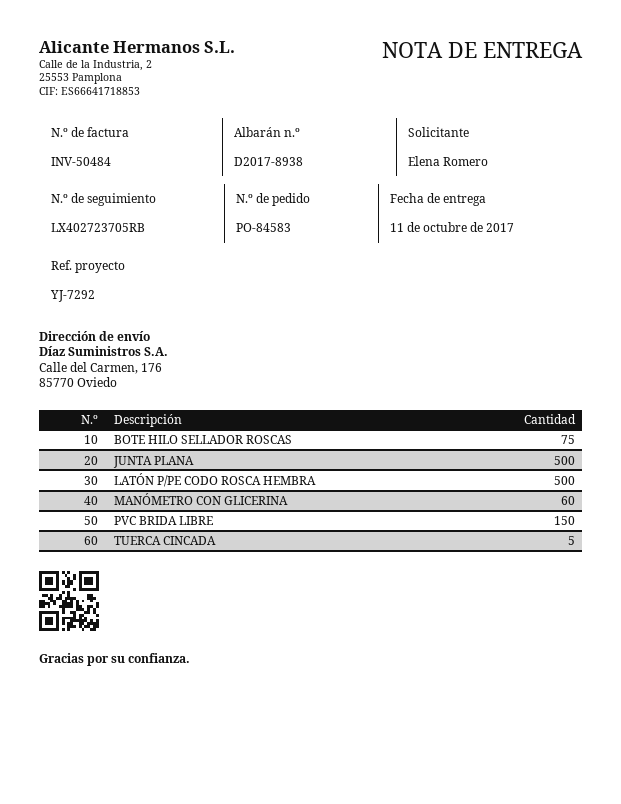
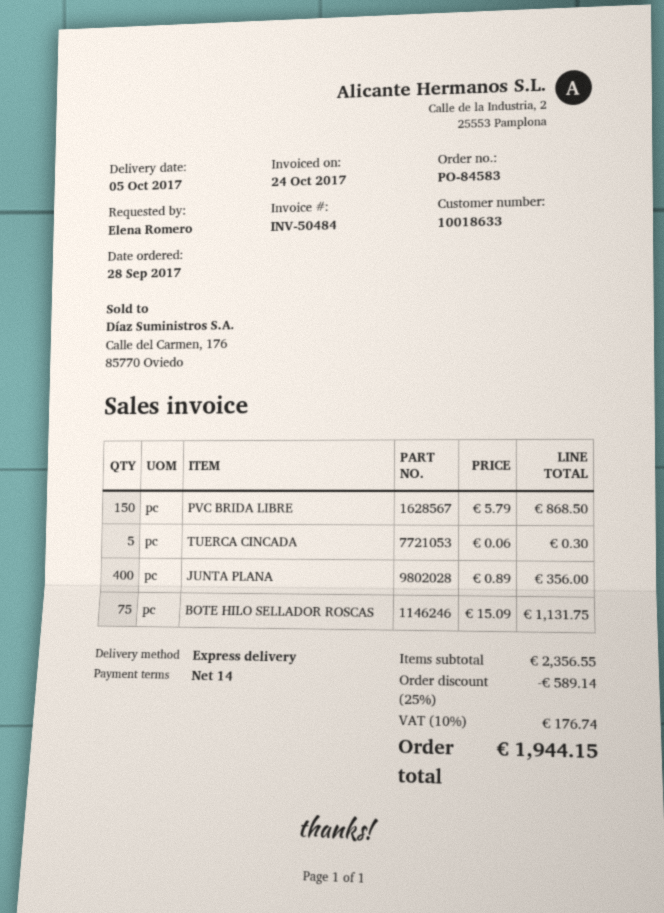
delivery date: 2017-10-11 -> 2017-10-05
JUNTA PLANA: 500 -> 400
LATÓN P/PE CODO ROSCA HEMBRA: 500 -> none
MANÓMETRO CON GLICERINA: 60 -> none

